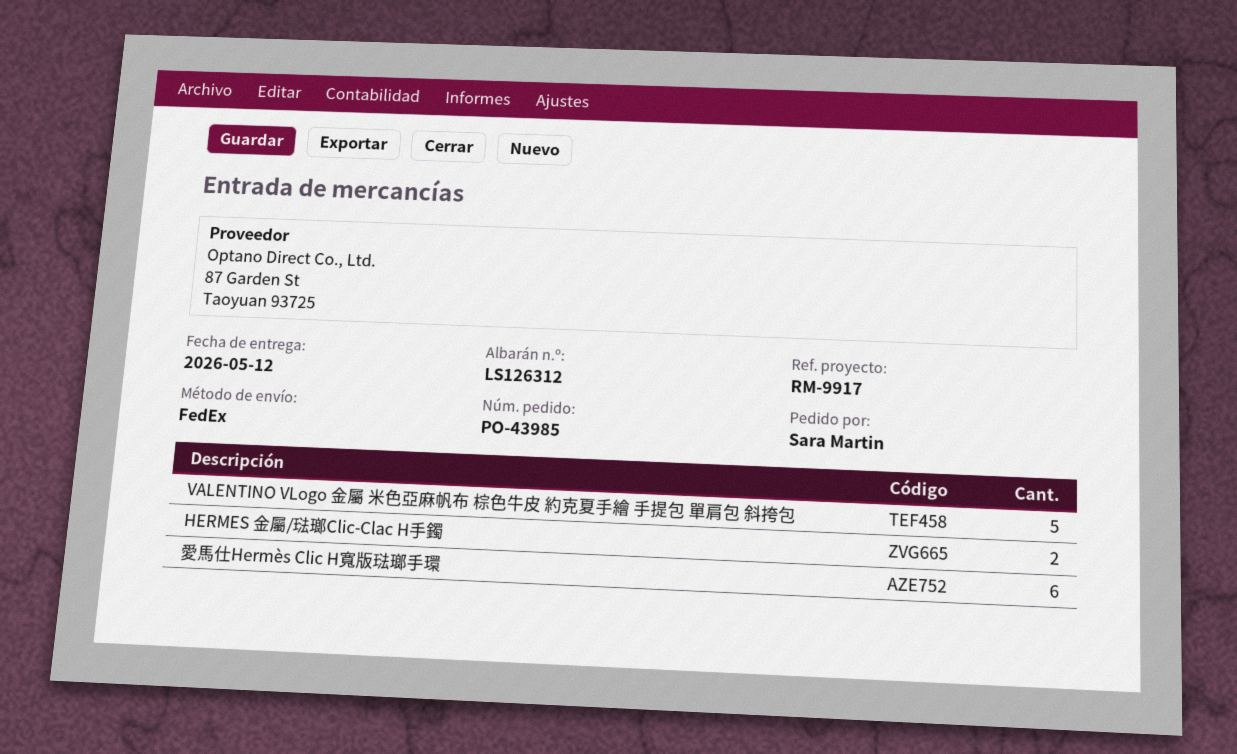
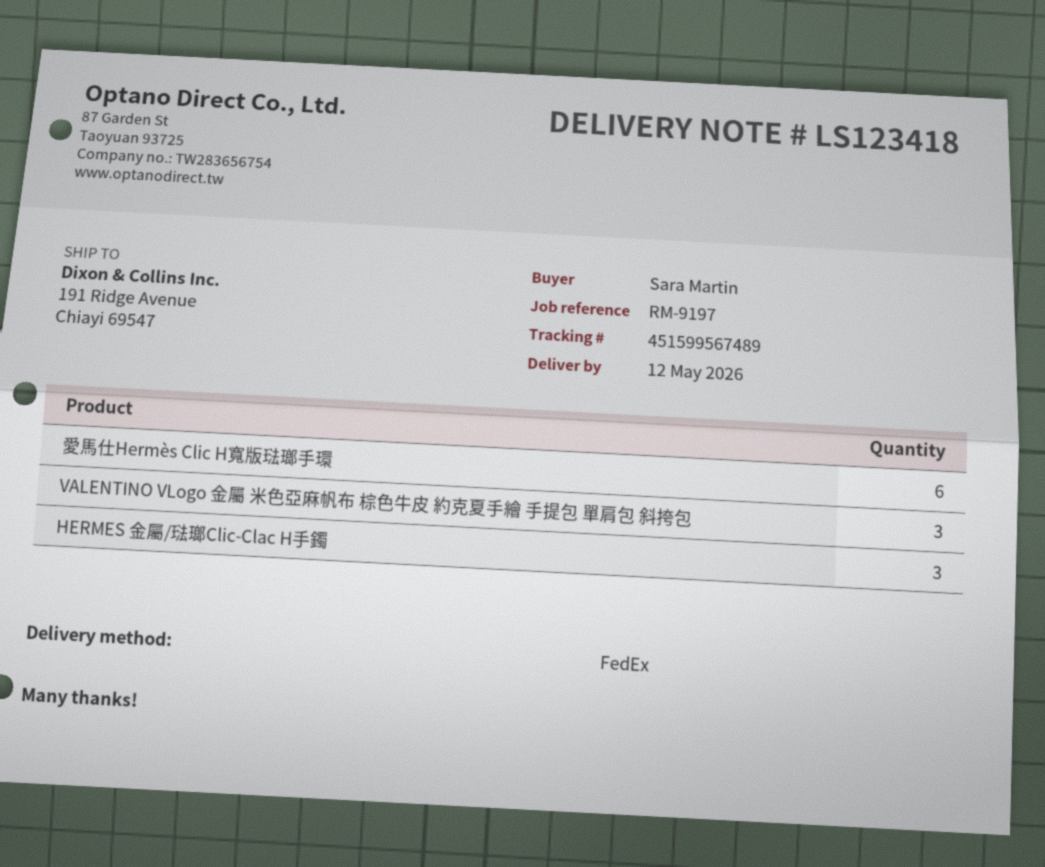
delivery note number: LS126312 -> LS123418
reference: RM-9917 -> RM-9197
VALENTINO VLogo 金屬 米色亞麻帆布 棕色牛皮 約克夏手繪 手提包 單肩包 斜挎包: 5 -> 3
HERMES 金屬/琺瑯Clic-Clac H手鐲: 2 -> 3

